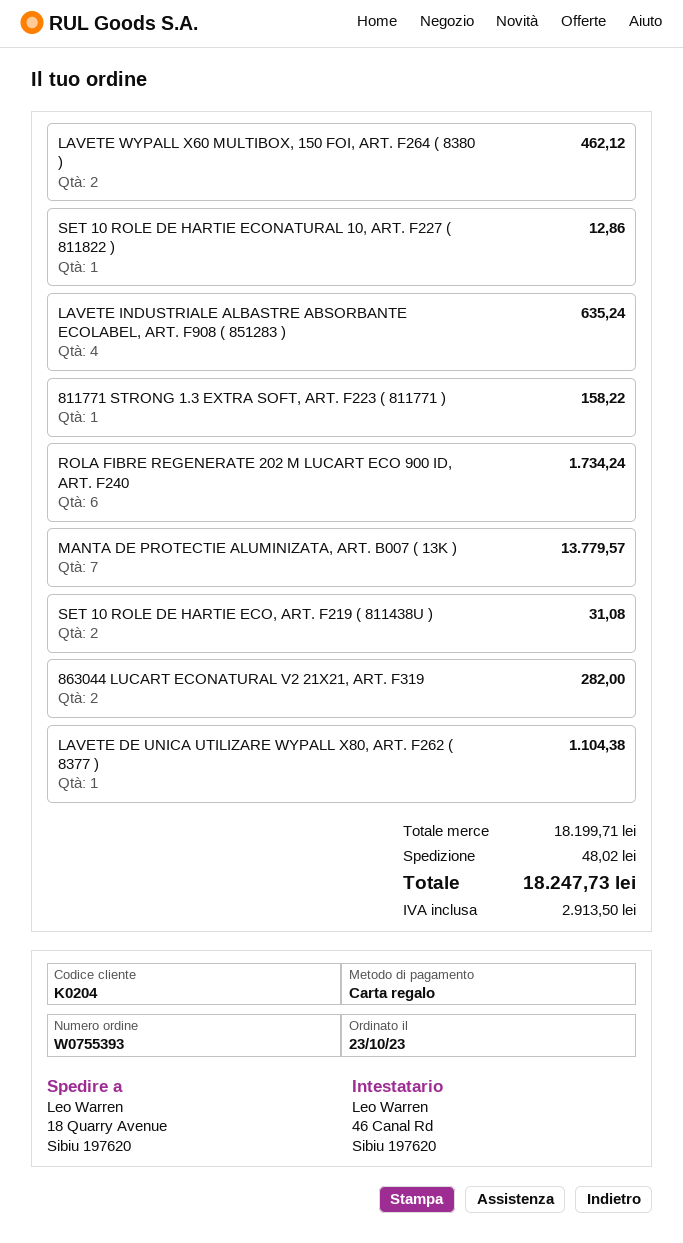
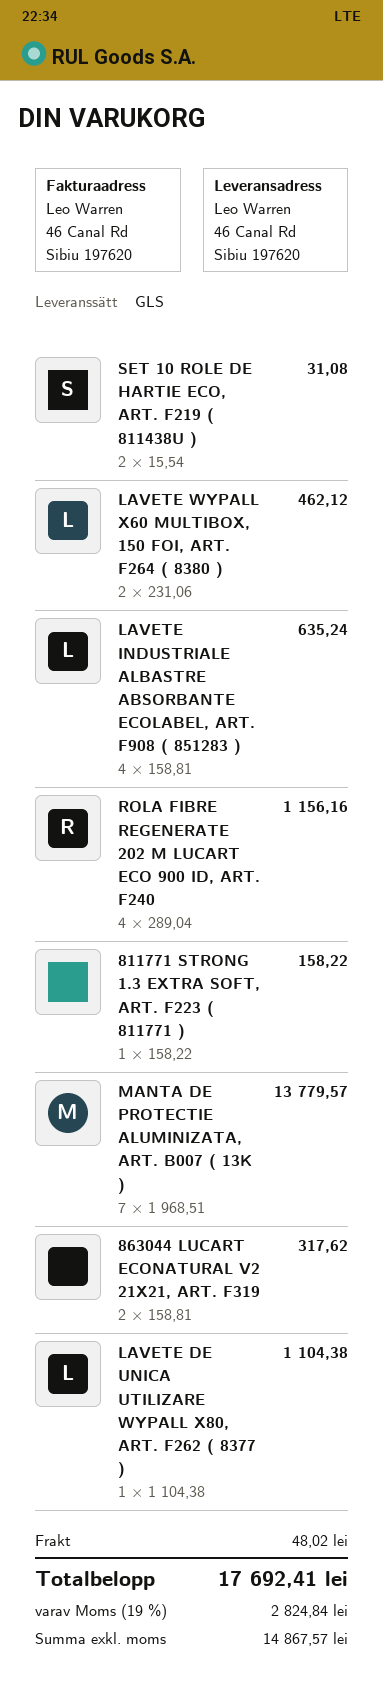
ship to: 18 Quarry Avenue, Sibiu 197620 -> 46 Canal Rd, Sibiu 197620
SET 10 ROLE DE HARTIE ECONATURAL 10, ART. F227 ( 811822 ): 1 for 12.86 -> none
ROLA FIBRE REGENERATE 202 M LUCART ECO 900 ID, ART. F240: 6 for 1734.24 -> 4 for 1156.16
863044 LUCART ECONATURAL V2 21X21, ART. F319: 2 for 282.00 -> 2 for 317.62
tax: 2913.50 -> 2824.84
total: 18247.73 -> 17692.41

